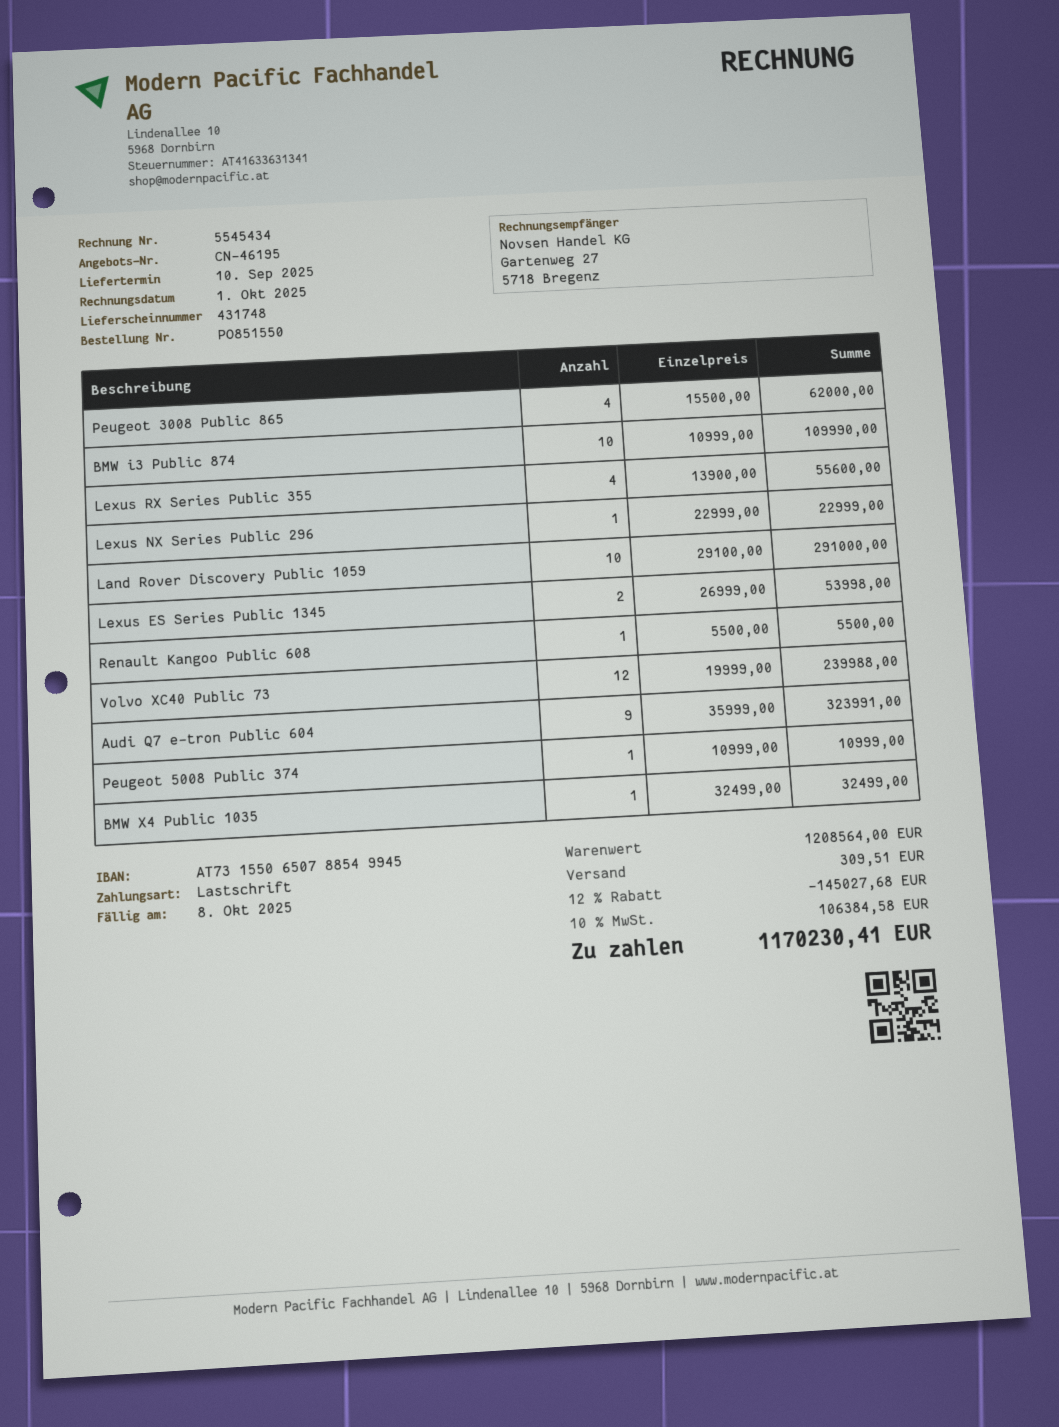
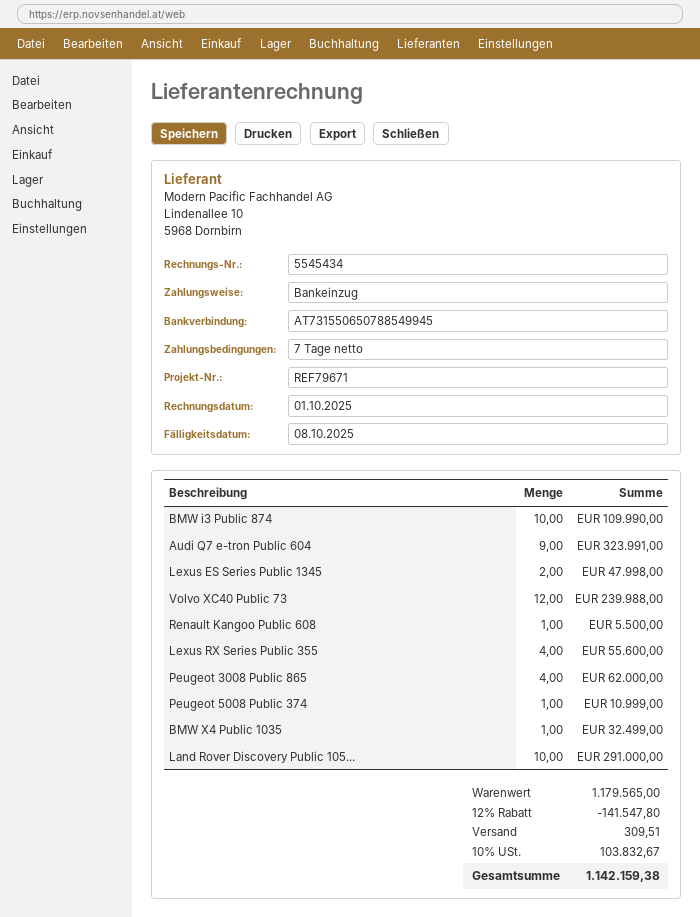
Lexus NX Series Public 296: 1 for 22999.00 -> none
Lexus ES Series Public 1345: 2 for 53998.00 -> 2 for 47998.00
subtotal: 1208564.00 -> 1179565.00
discount: 12% = 145027.68 -> 12% = 141547.80
tax: 10% = 106384.58 -> 10% = 103832.67
total: 1170230.41 -> 1142159.38

